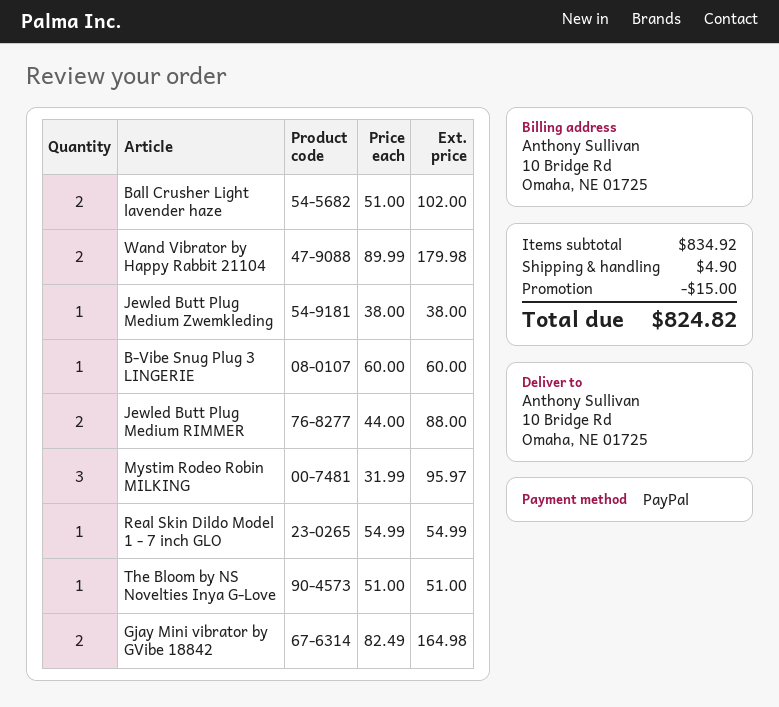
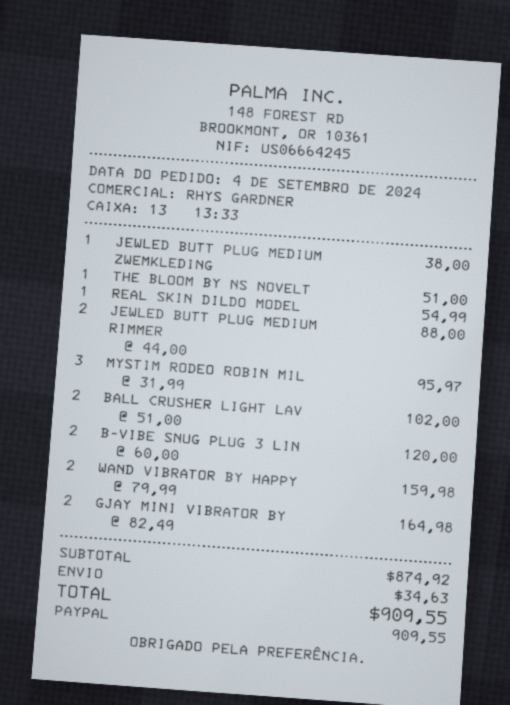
Wand Vibrator by Happy Rabbit 21104: 2 x 89.99 = 179.98 -> 2 x 79.99 = 159.98
B-Vibe Snug Plug 3 LINGERIE: 1 x 60.00 = 60.00 -> 2 x 60.00 = 120.00
subtotal: 834.92 -> 874.92
discount: 15.00 -> none
shipping: 4.90 -> 34.63
total: 824.82 -> 909.55

